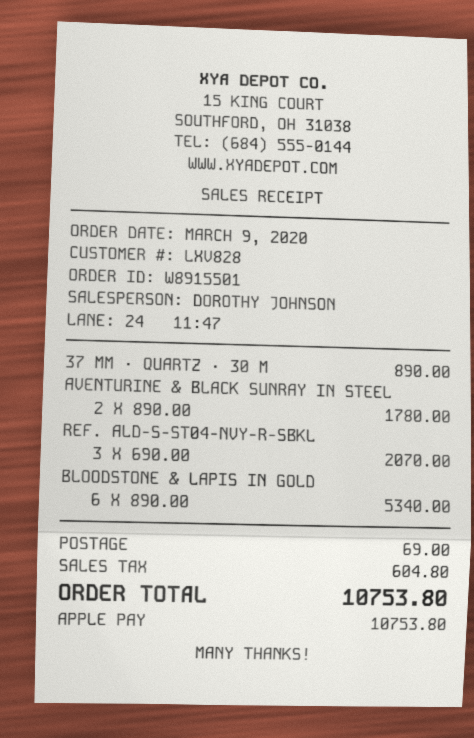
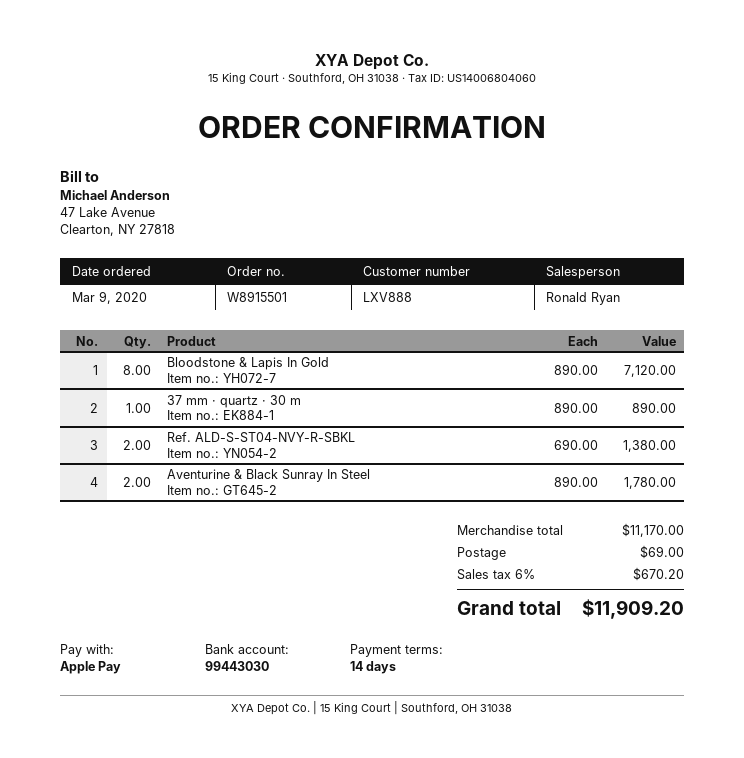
customer number: LXV828 -> LXV888
sales rep: DOROTHY JOHNSON -> Ronald Ryan
REF. ALD-S-ST04-NVY-R-SBKL: 3 x 690.00 = 2070.00 -> 2 x 690.00 = 1380.00
BLOODSTONE & LAPIS IN GOLD: 6 x 890.00 = 5340.00 -> 8 x 890.00 = 7120.00
tax: 604.80 -> 670.20
total: 10753.80 -> 11909.20

